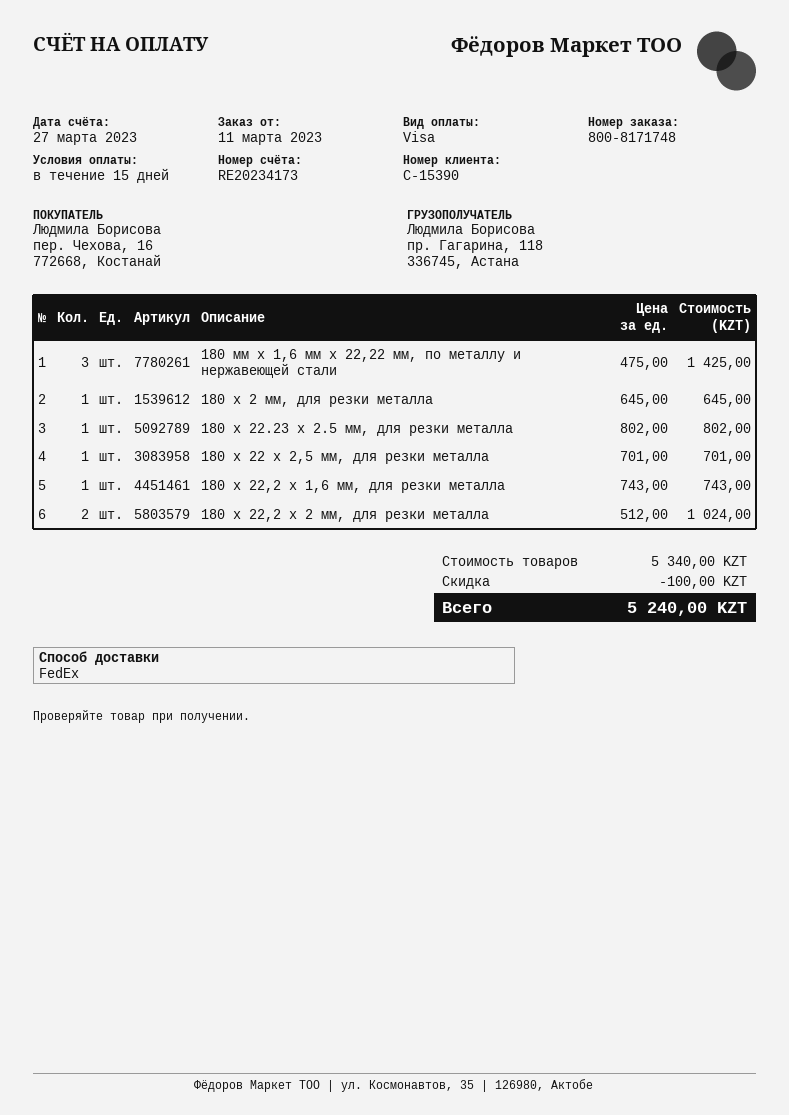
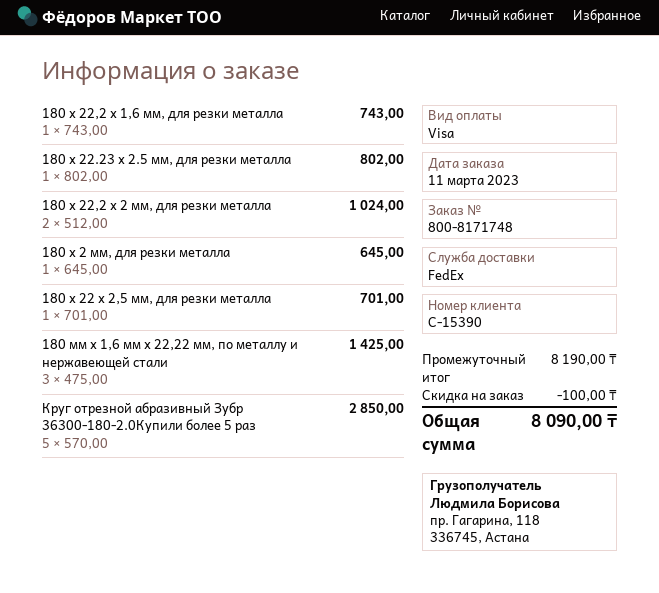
Круг отрезной абразивный Зубр 36300-180-2.0Купили более 5 раз: none -> 5 x 570.00 = 2850.00
subtotal: 5340.00 -> 8190.00
total: 5240.00 -> 8090.00

